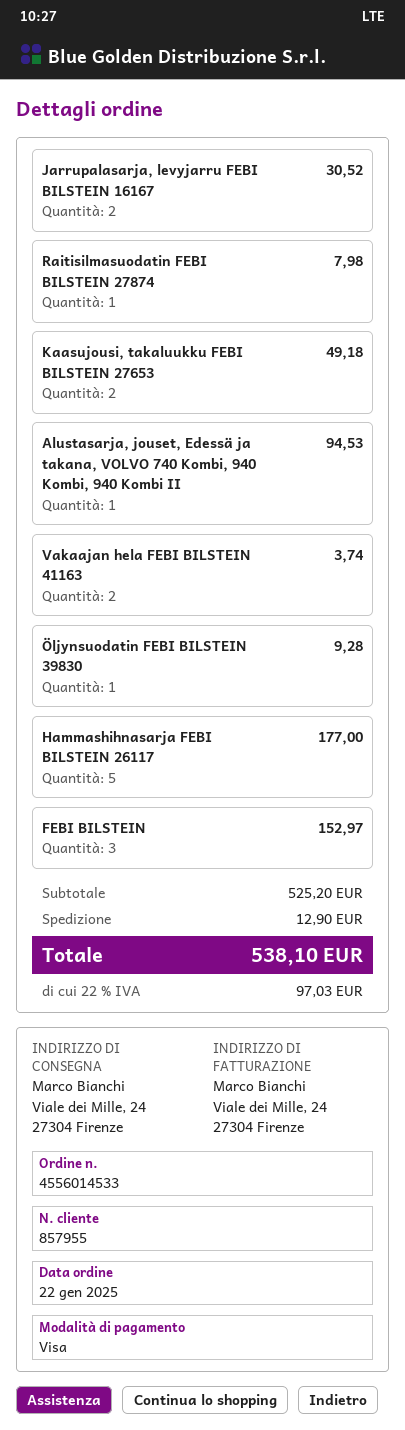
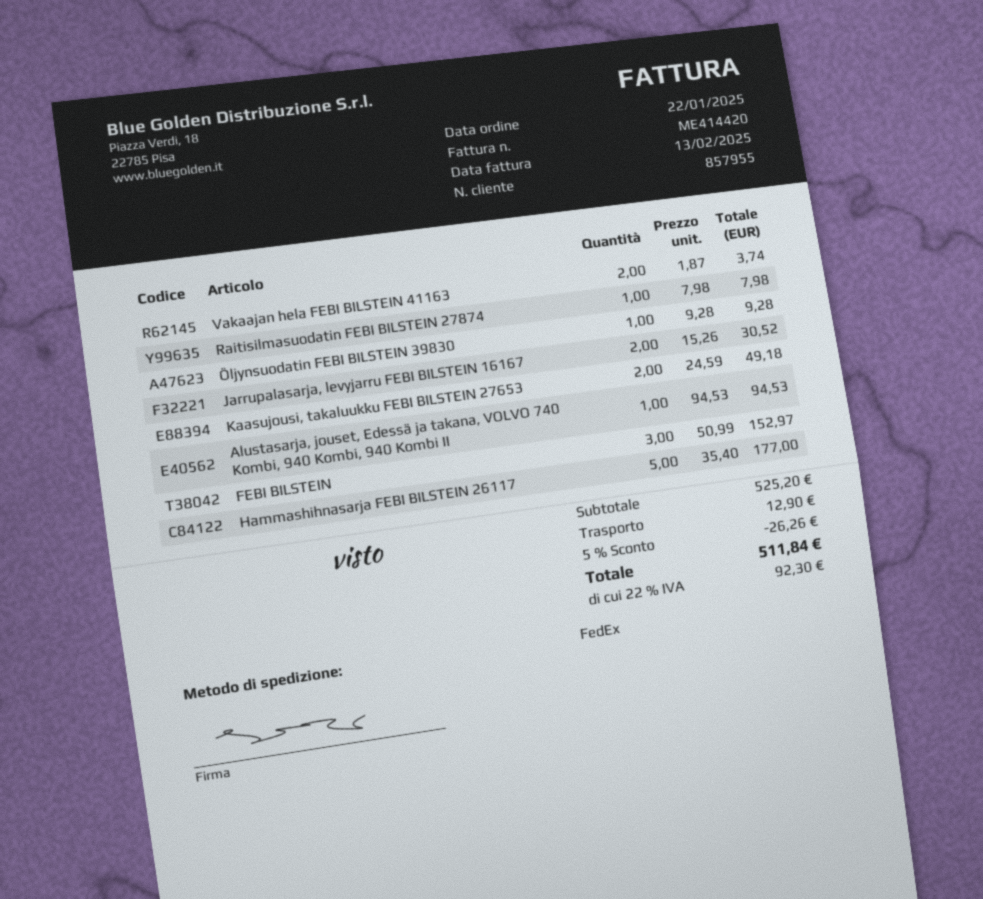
discount: none -> 5% = 26.26
tax: 22% = 97.03 -> 22% = 92.30
total: 538.10 -> 511.84

